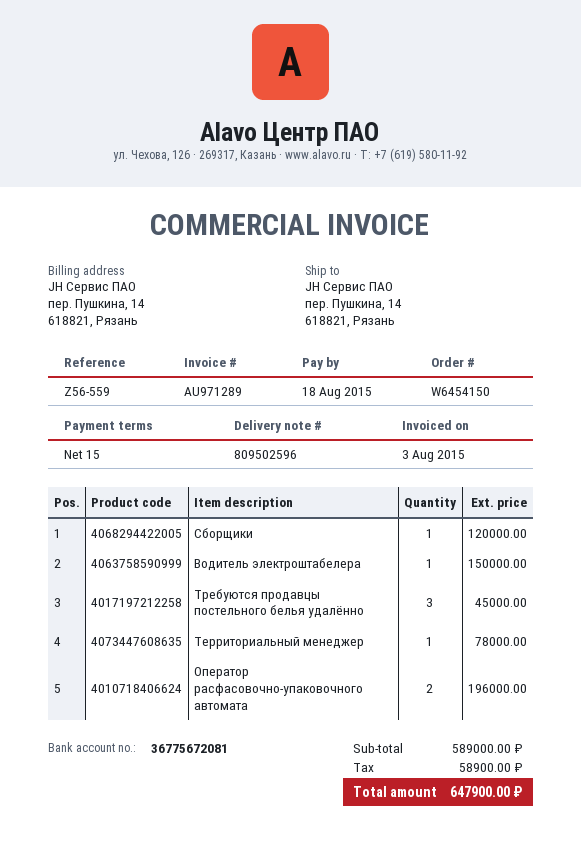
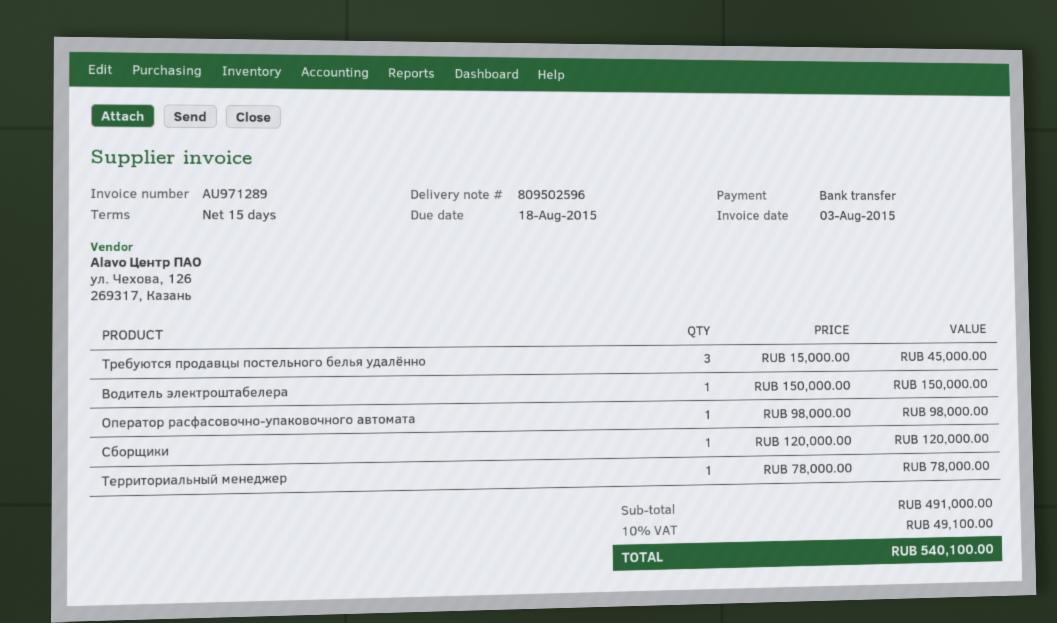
Оператор расфасовочно-упаковочного автомата: 2 for 196000.00 -> 1 for 98000.00
subtotal: 589000.00 -> 491000.00
tax: 58900.00 -> 49100.00
total: 647900.00 -> 540100.00

